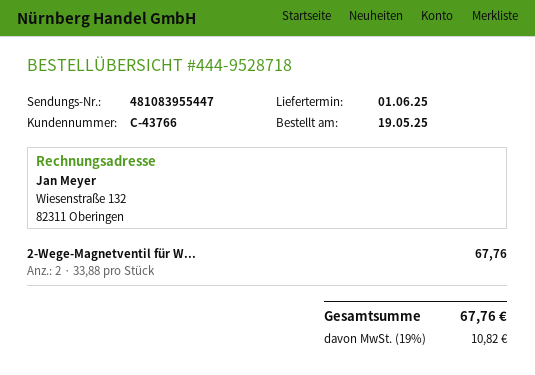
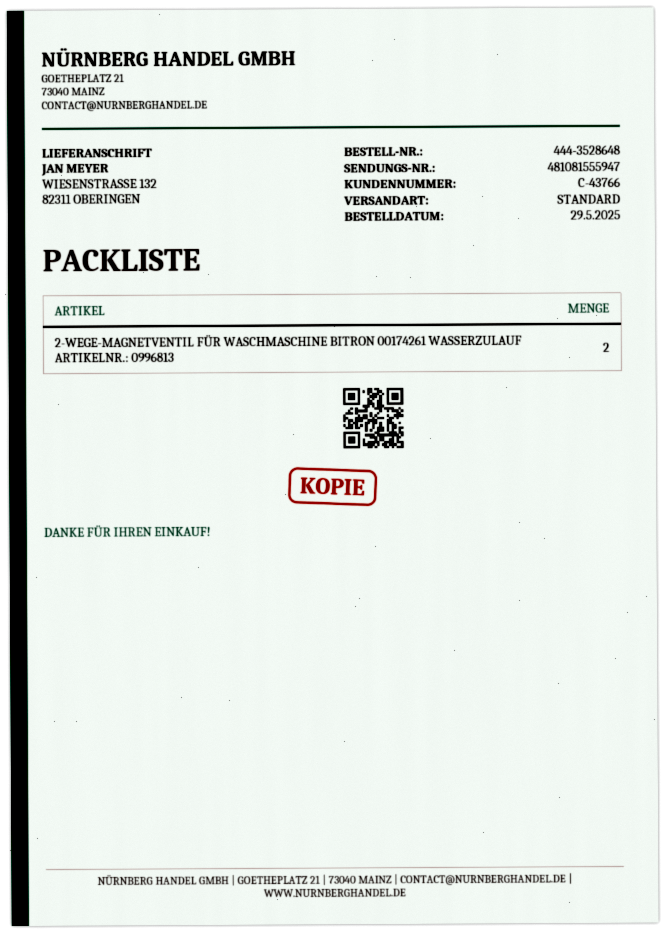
order number: 444-9528718 -> 444-3528648
order date: 2025-05-19 -> 2025-05-29
tracking number: 481083955447 -> 481081555947

